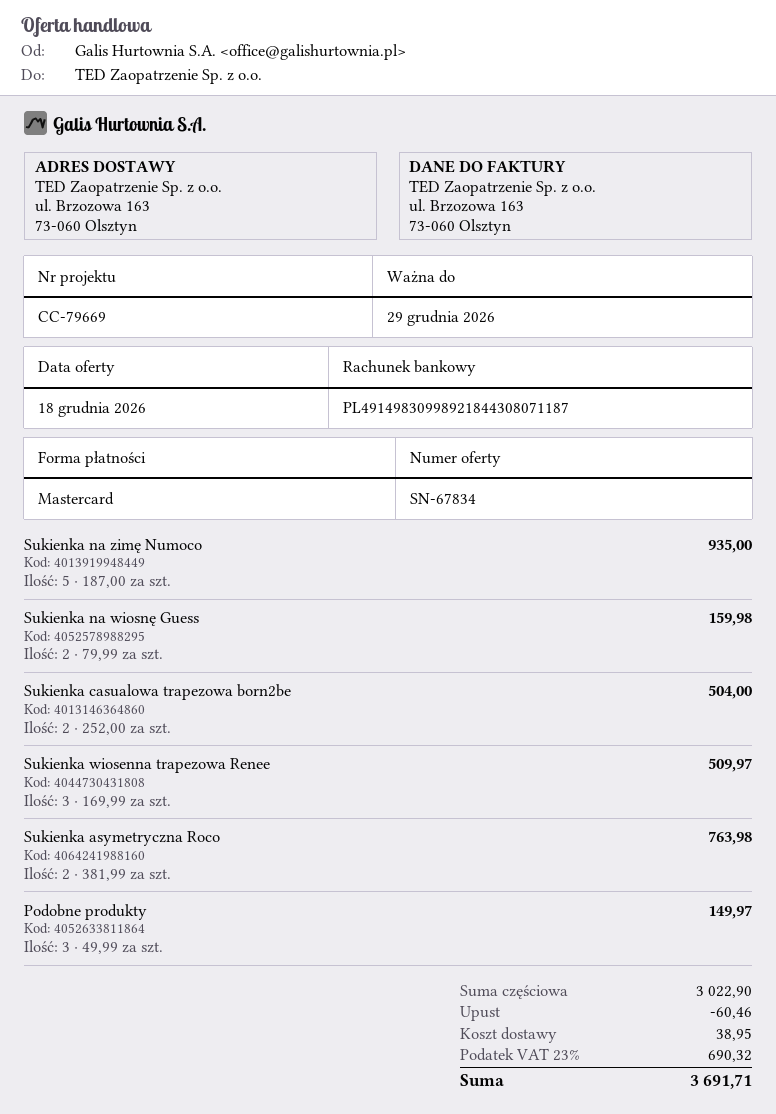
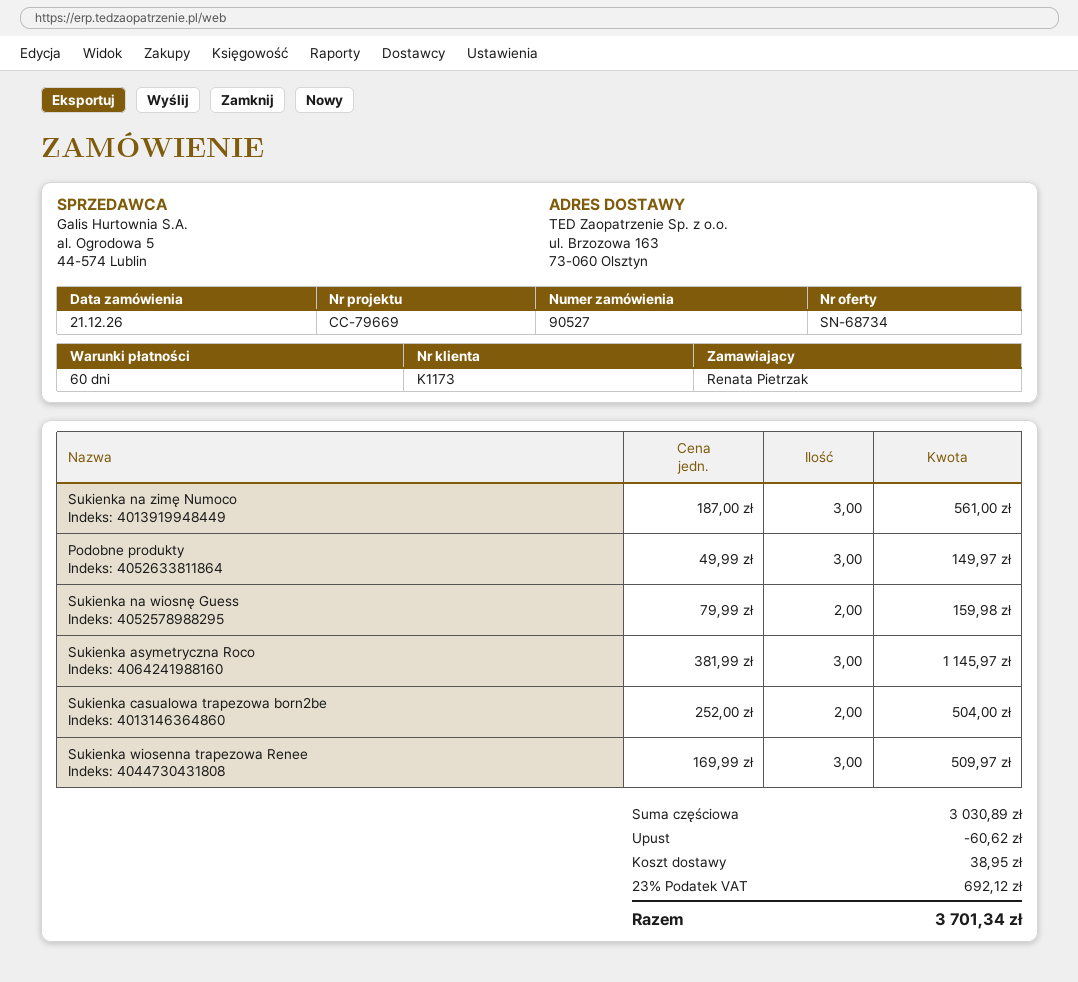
quote number: SN-67834 -> SN-68734
Sukienka na zimę Numoco: 5 x 187.00 = 935.00 -> 3 x 187.00 = 561.00
Sukienka asymetryczna Roco: 2 x 381.99 = 763.98 -> 3 x 381.99 = 1145.97
subtotal: 3022.90 -> 3030.89
discount: 60.46 -> 60.62
tax: 23% = 690.32 -> 23% = 692.12
total: 3691.71 -> 3701.34

